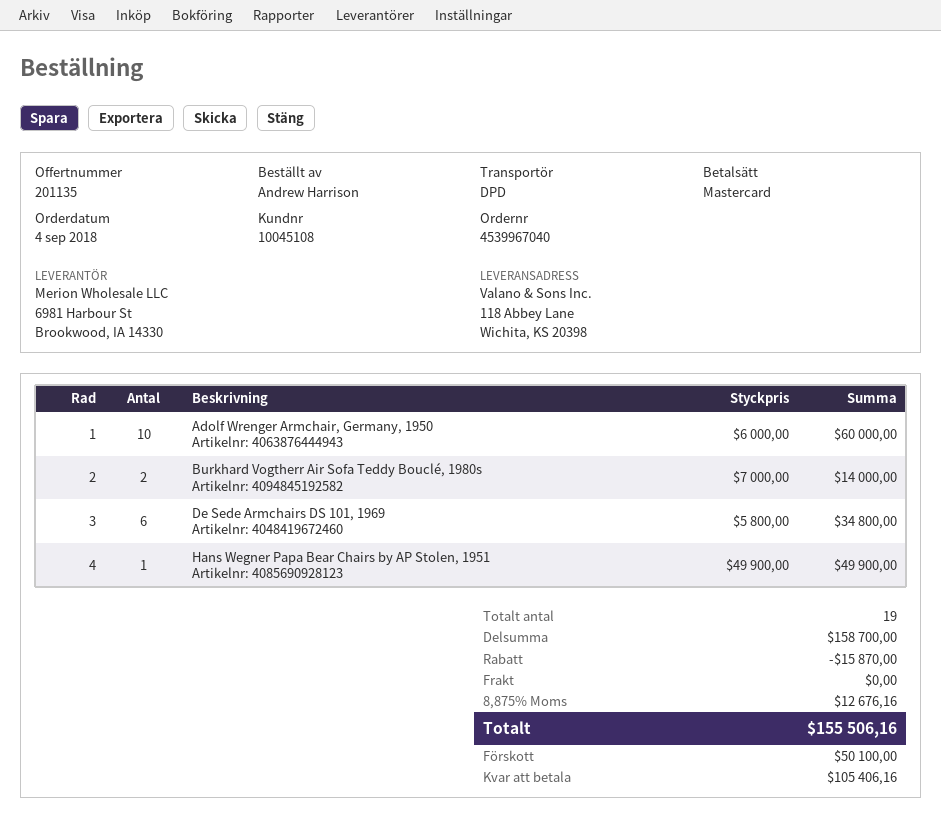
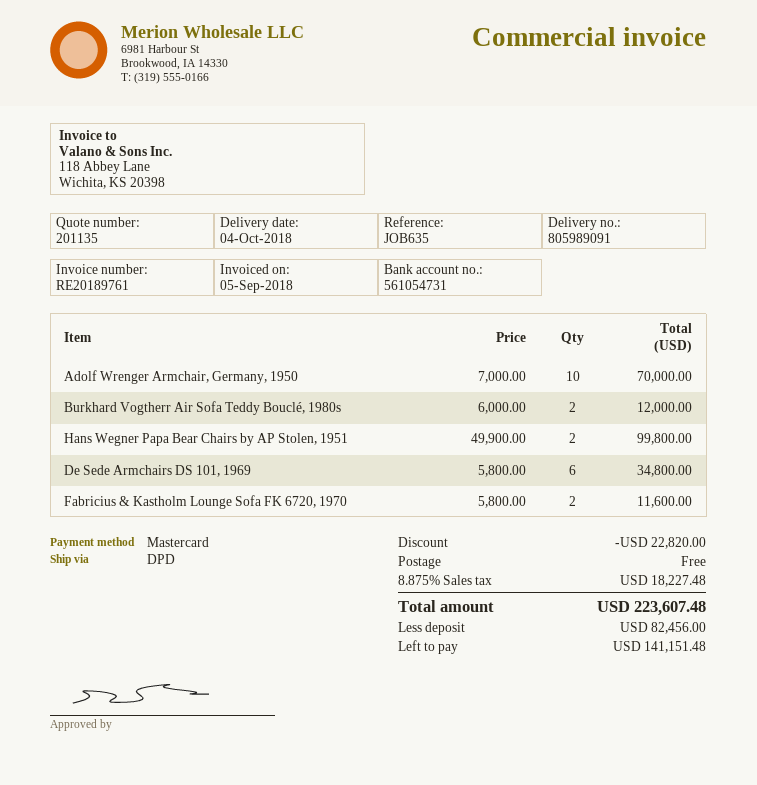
Adolf Wrenger Armchair, Germany, 1950: 10 x 6000.00 = 60000.00 -> 10 x 7000.00 = 70000.00
Burkhard Vogtherr Air Sofa Teddy Bouclé, 1980s: 2 x 7000.00 = 14000.00 -> 2 x 6000.00 = 12000.00
Hans Wegner Papa Bear Chairs by AP Stolen, 1951: 1 x 49900.00 = 49900.00 -> 2 x 49900.00 = 99800.00
Fabricius & Kastholm Lounge Sofa FK 6720, 1970: none -> 2 x 5800.00 = 11600.00
discount: 15870.00 -> 22820.00
tax: 8.875% = 12676.16 -> 8.875% = 18227.48
total: 155506.16 -> 223607.48
deposit: 50100.00 -> 82456.00
balance: 105406.16 -> 141151.48

